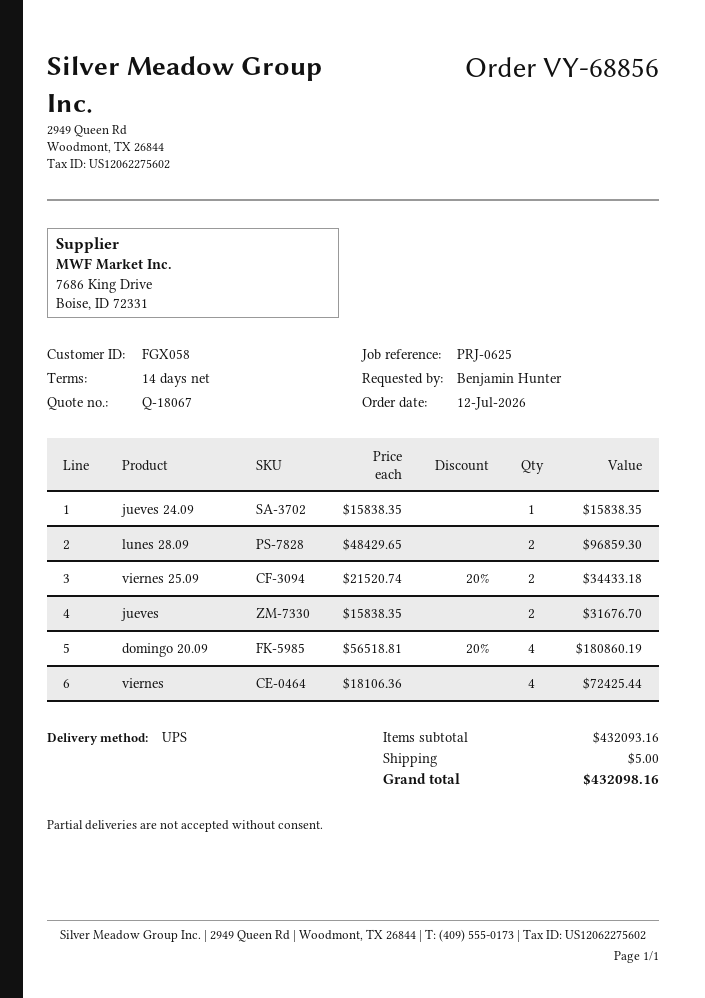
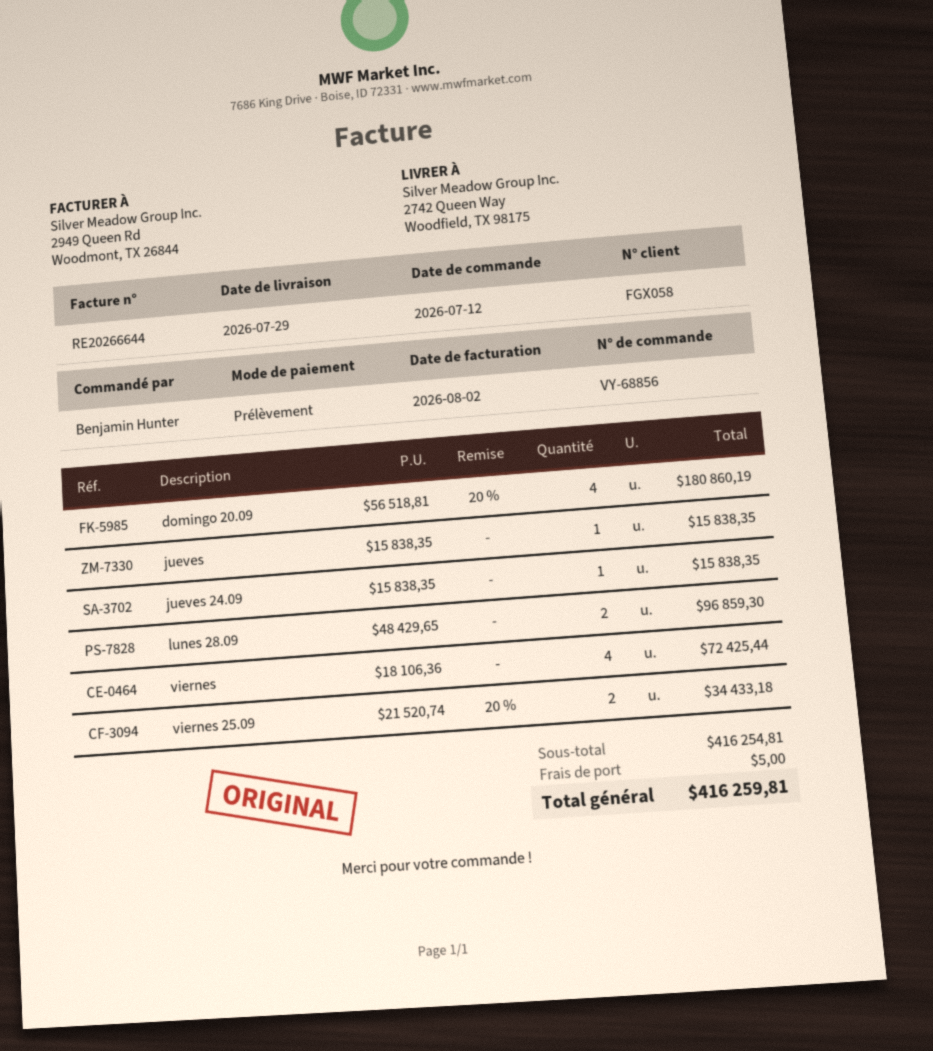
jueves: 2 x 15838.35 = 31676.70 -> 1 x 15838.35 = 15838.35
subtotal: 432093.16 -> 416254.81
total: 432098.16 -> 416259.81

